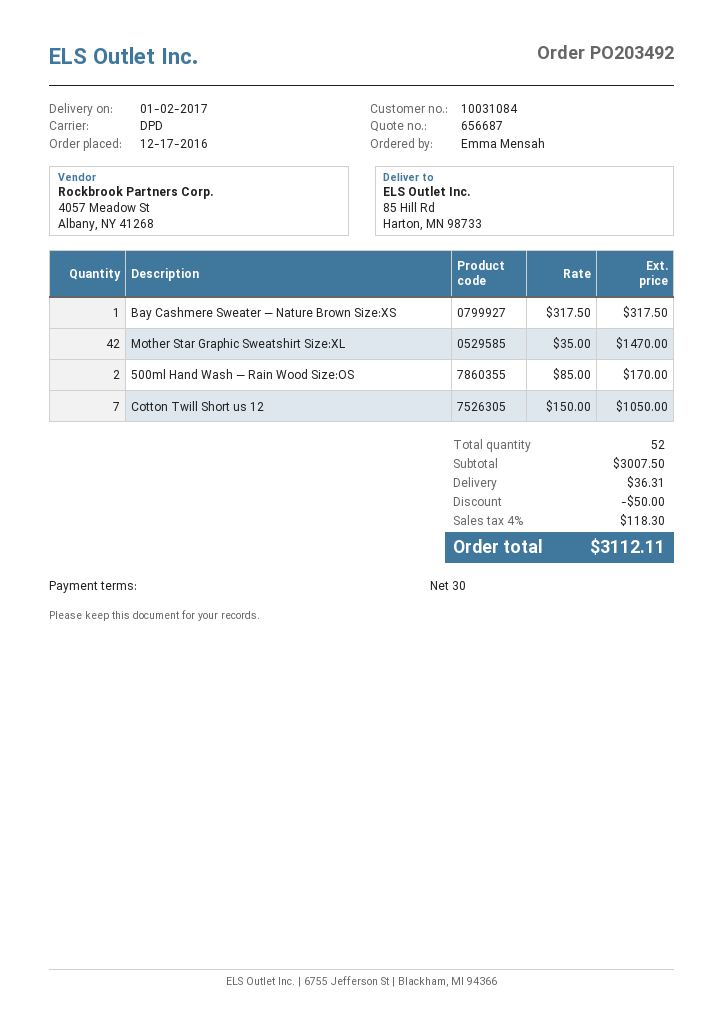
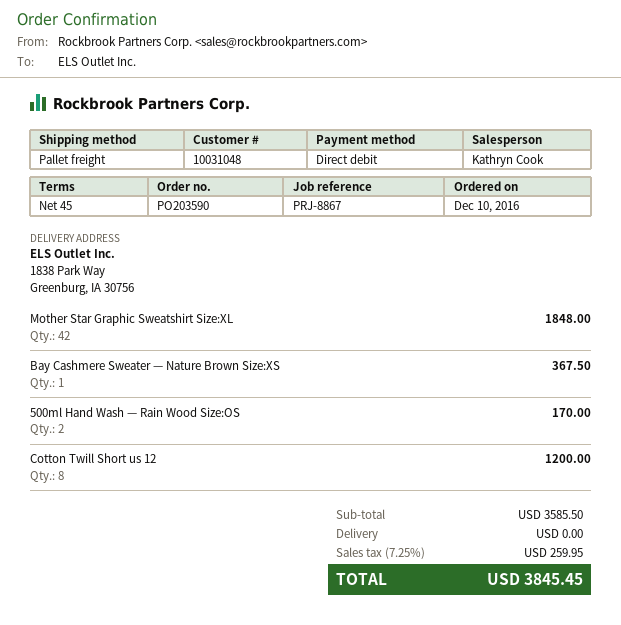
order number: PO203492 -> PO203590
order date: 2016-12-17 -> 2016-12-10
payment terms: 30 days -> 45 days
customer number: 10031084 -> 10031048
shipping method: DPD -> pallet freight
ship to: 85 Hill Rd, Harton, MN 98733 -> 1838 Park Way, Greenburg, IA 30756
Bay Cashmere Sweater — Nature Brown Size:XS: 1 for 317.50 -> 1 for 367.50
Mother Star Graphic Sweatshirt Size:XL: 42 for 1470.00 -> 42 for 1848.00
Cotton Twill Short us 12: 7 for 1050.00 -> 8 for 1200.00
subtotal: 3007.50 -> 3585.50
discount: 50.00 -> none
shipping: 36.31 -> 0.00
tax: 4% = 118.30 -> 7.25% = 259.95
total: 3112.11 -> 3845.45

